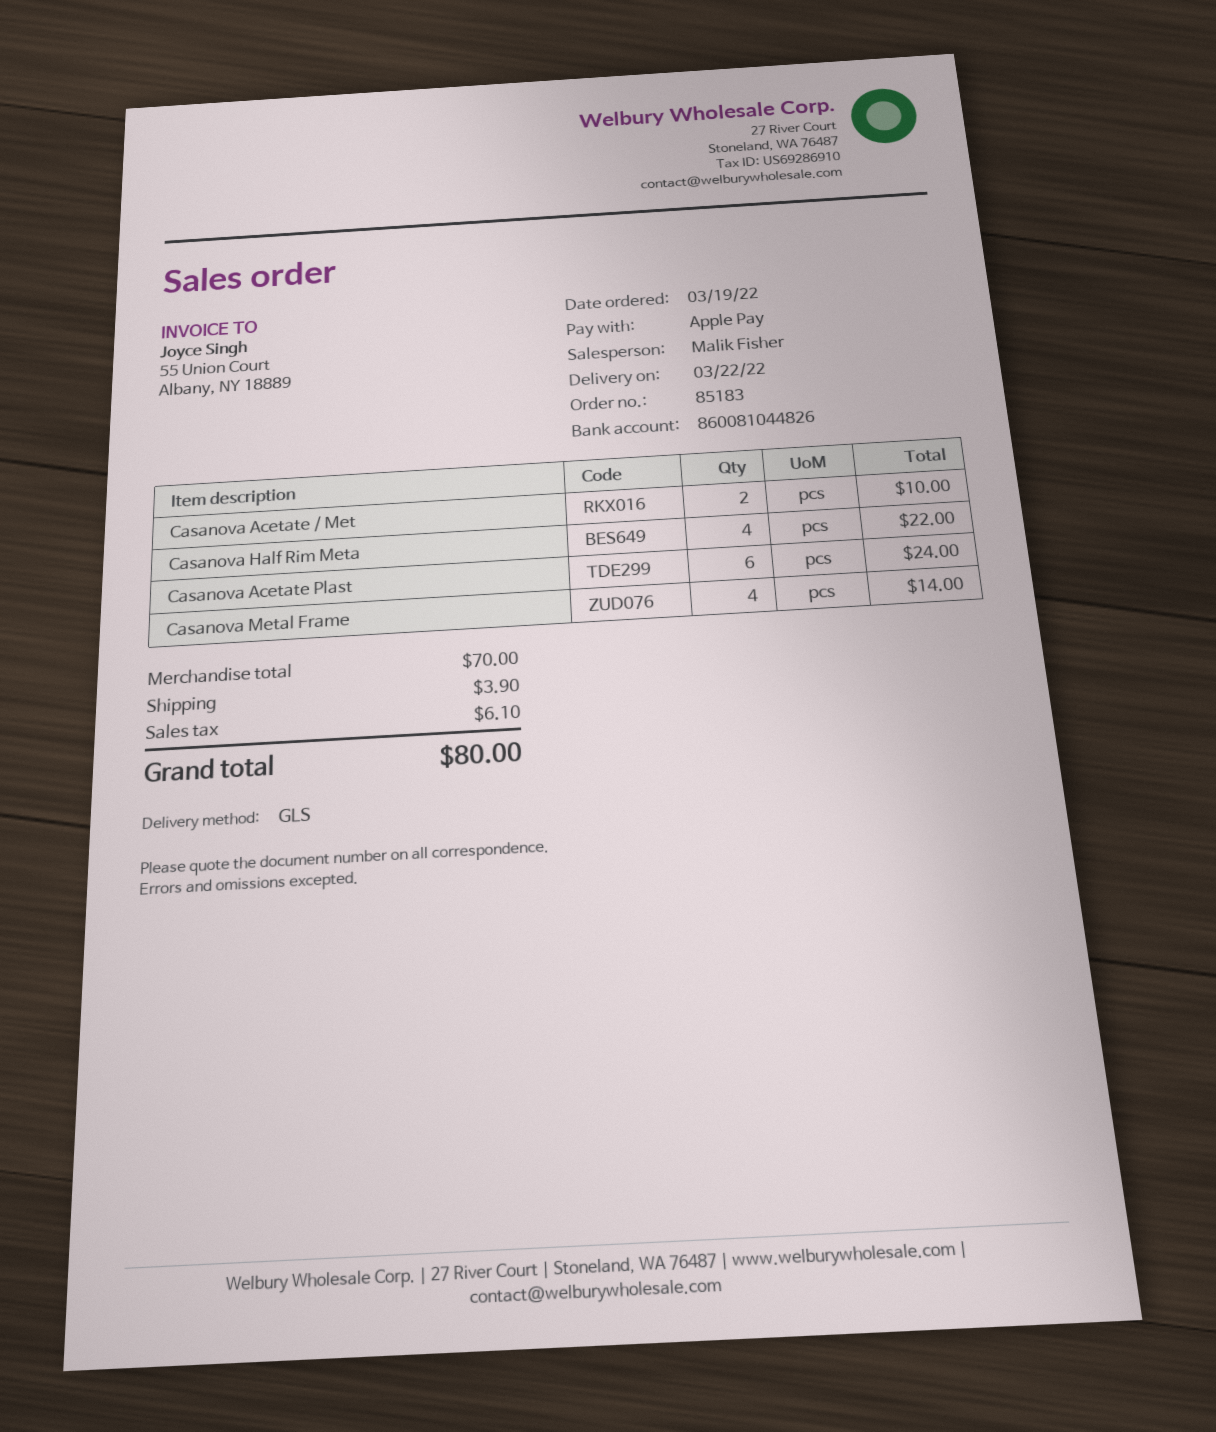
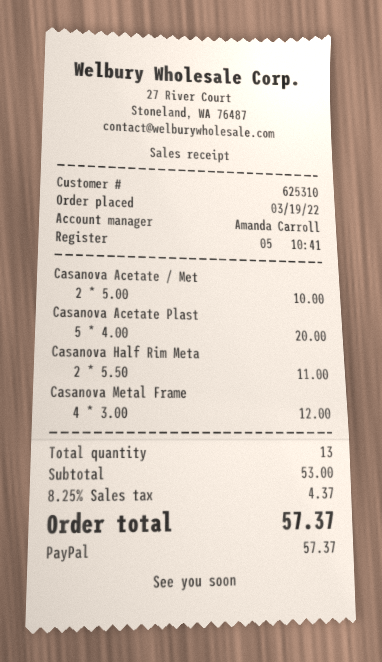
sales rep: Malik Fisher -> Amanda Carroll
payment method: Apple Pay -> PayPal
Casanova Half Rim Meta: 4 for 22.00 -> 2 for 11.00
Casanova Acetate Plast: 6 for 24.00 -> 5 for 20.00
Casanova Metal Frame: 4 for 14.00 -> 4 for 12.00
subtotal: 70.00 -> 53.00
shipping: 3.90 -> none
tax: 6.10 -> 4.37
total: 80.00 -> 57.37

